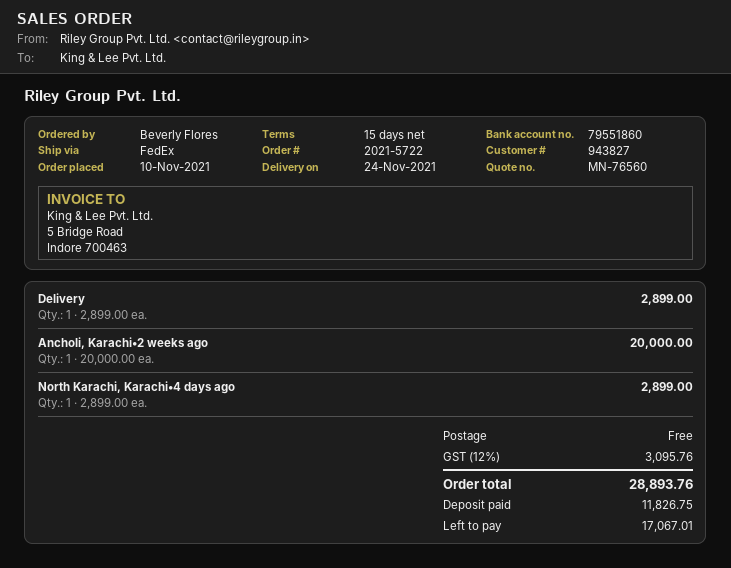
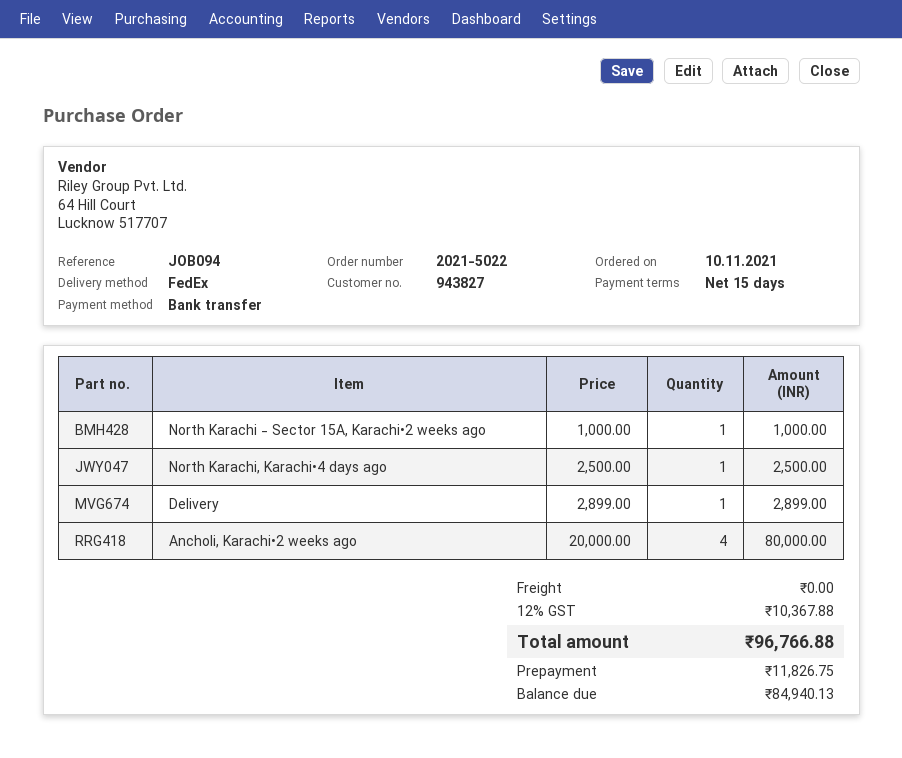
order number: 2021-5722 -> 2021-5022
Ancholi, Karachi•2 weeks ago: 1 x 20000.00 = 20000.00 -> 4 x 20000.00 = 80000.00
North Karachi, Karachi•4 days ago: 1 x 2899.00 = 2899.00 -> 1 x 2500.00 = 2500.00
North Karachi - Sector 15A, Karachi•2 weeks ago: none -> 1 x 1000.00 = 1000.00
tax: 12% = 3095.76 -> 12% = 10367.88
total: 28893.76 -> 96766.88
balance: 17067.01 -> 84940.13

